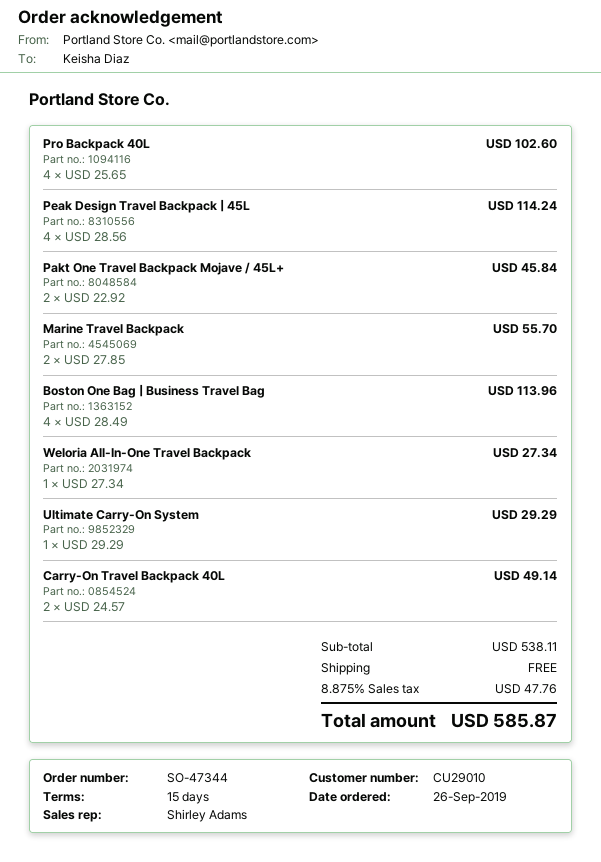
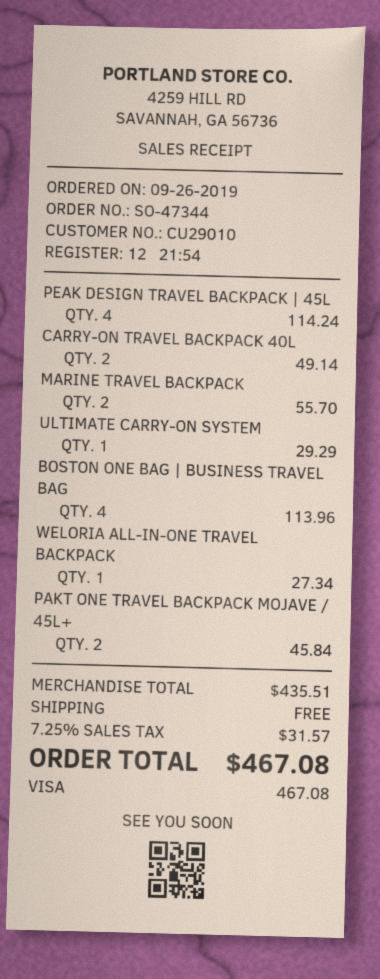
Pro Backpack 40L: 4 for 102.60 -> none
subtotal: 538.11 -> 435.51
tax: 8.875% = 47.76 -> 7.25% = 31.57
total: 585.87 -> 467.08

